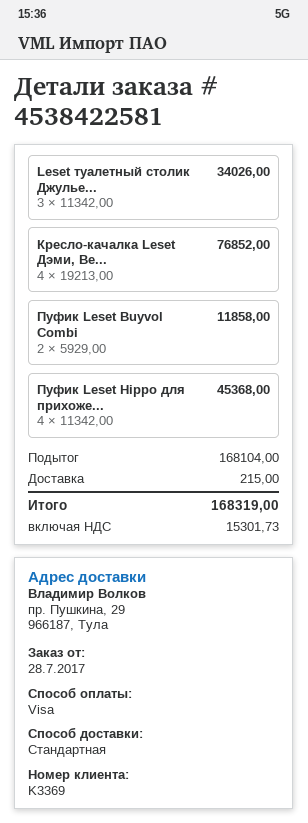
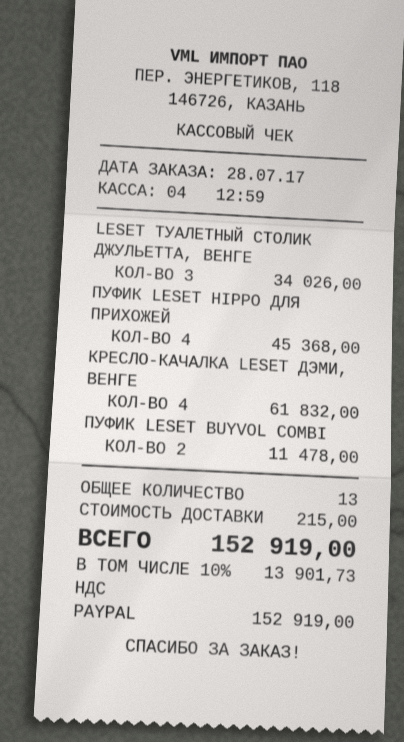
payment method: Visa -> PayPal
Кресло-качалка Leset Дэми, Ве...: 4 for 76852.00 -> 4 for 61832.00
Пуфик Leset Buyvol Combi: 2 for 11858.00 -> 2 for 11478.00
tax: 15301.73 -> 13901.73
total: 168319.00 -> 152919.00

